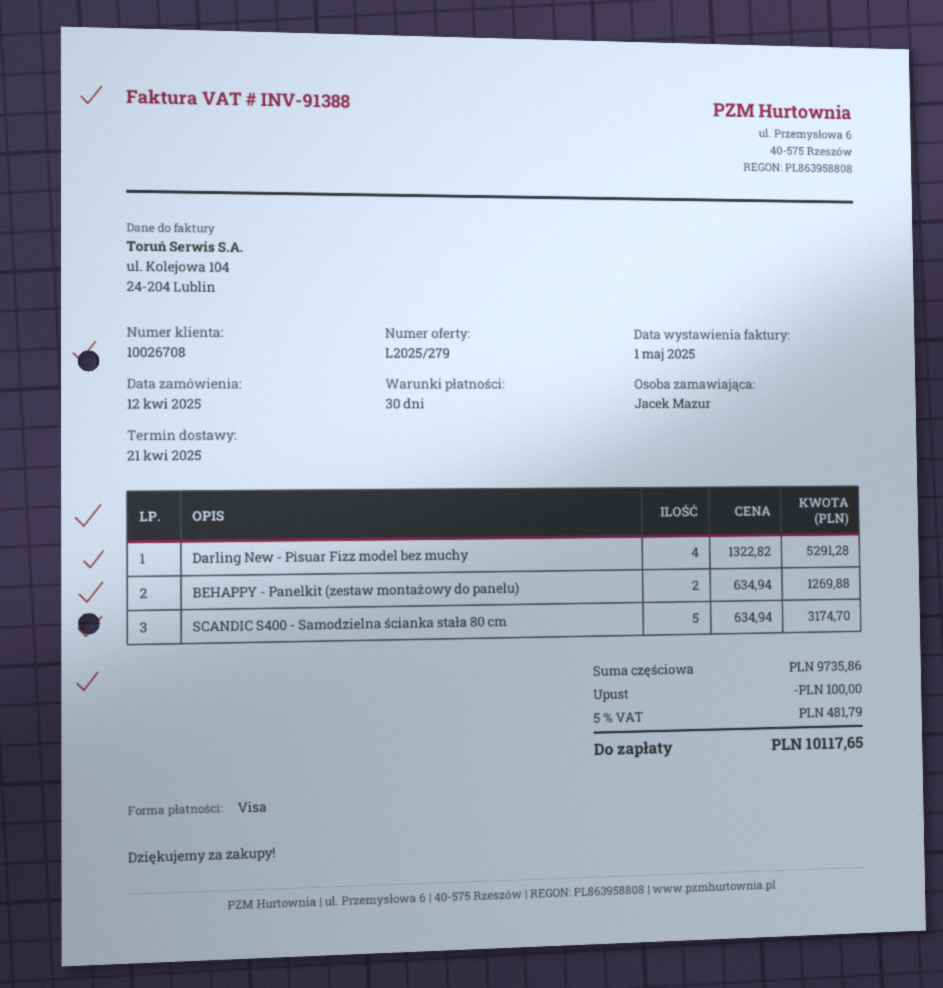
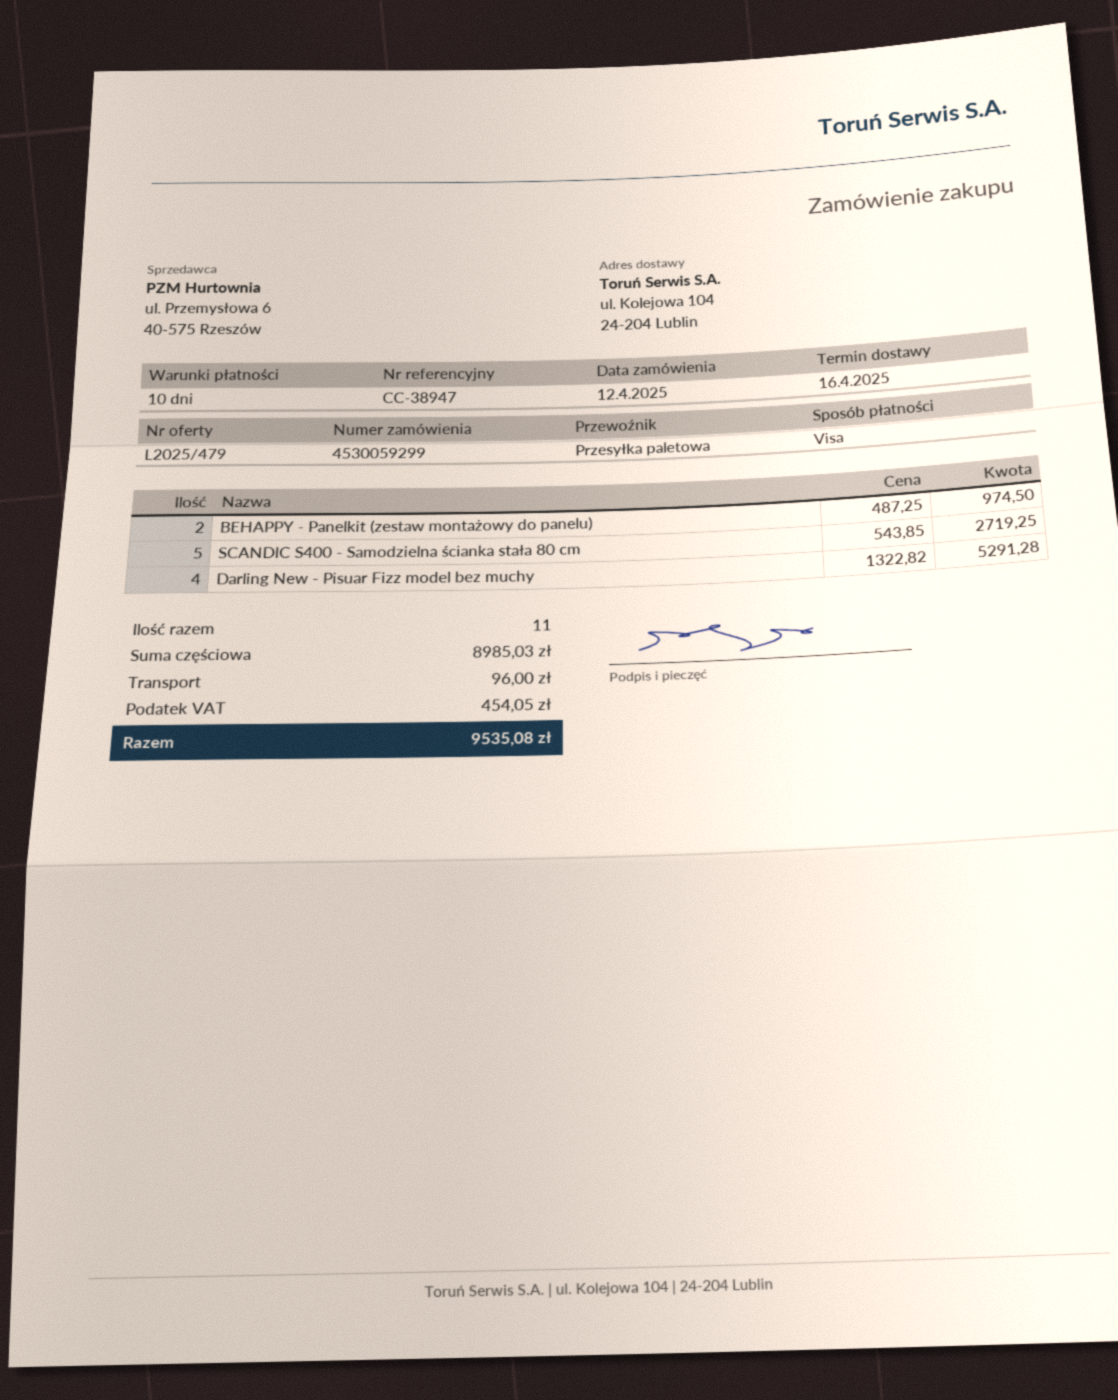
quote number: L2025/279 -> L2025/479
delivery date: 2025-04-21 -> 2025-04-16
payment terms: 30 days -> 10 days
BEHAPPY - Panelkit (zestaw montażowy do panelu): 2 x 634.94 = 1269.88 -> 2 x 487.25 = 974.50
SCANDIC S400 - Samodzielna ścianka stała 80 cm: 5 x 634.94 = 3174.70 -> 5 x 543.85 = 2719.25
subtotal: 9735.86 -> 8985.03
discount: 100.00 -> none
shipping: none -> 96.00
tax: 481.79 -> 454.05
total: 10117.65 -> 9535.08

